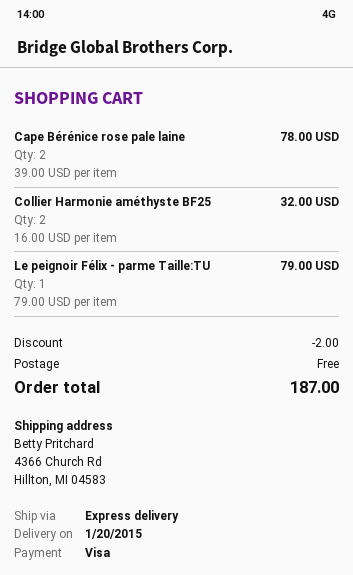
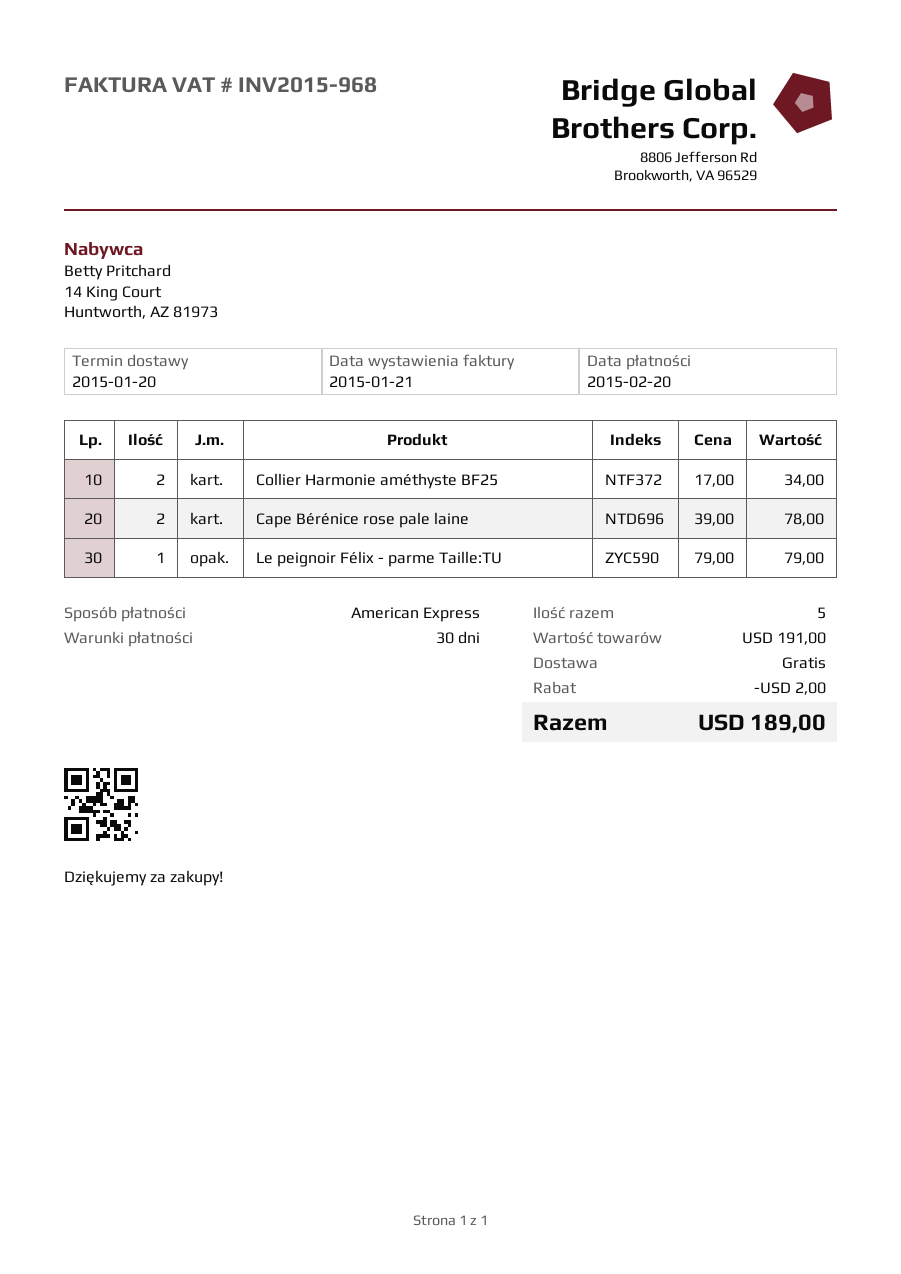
payment method: Visa -> American Express
Collier Harmonie améthyste BF25: 2 x 16.00 = 32.00 -> 2 x 17.00 = 34.00
total: 187.00 -> 189.00

